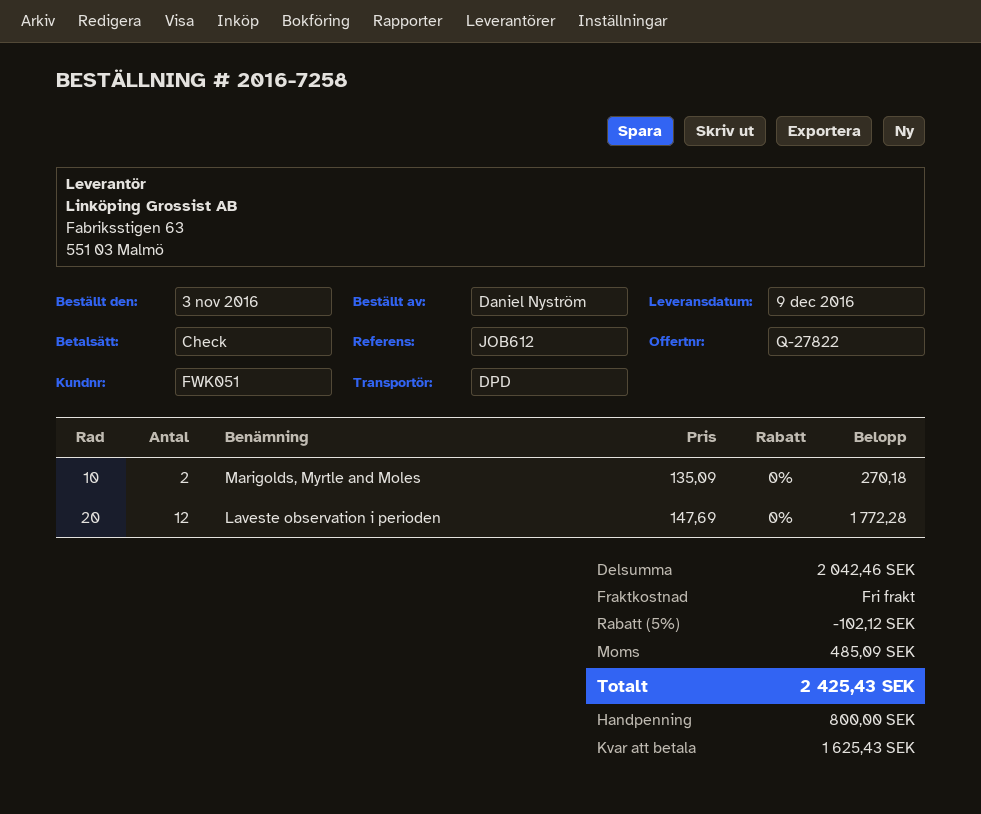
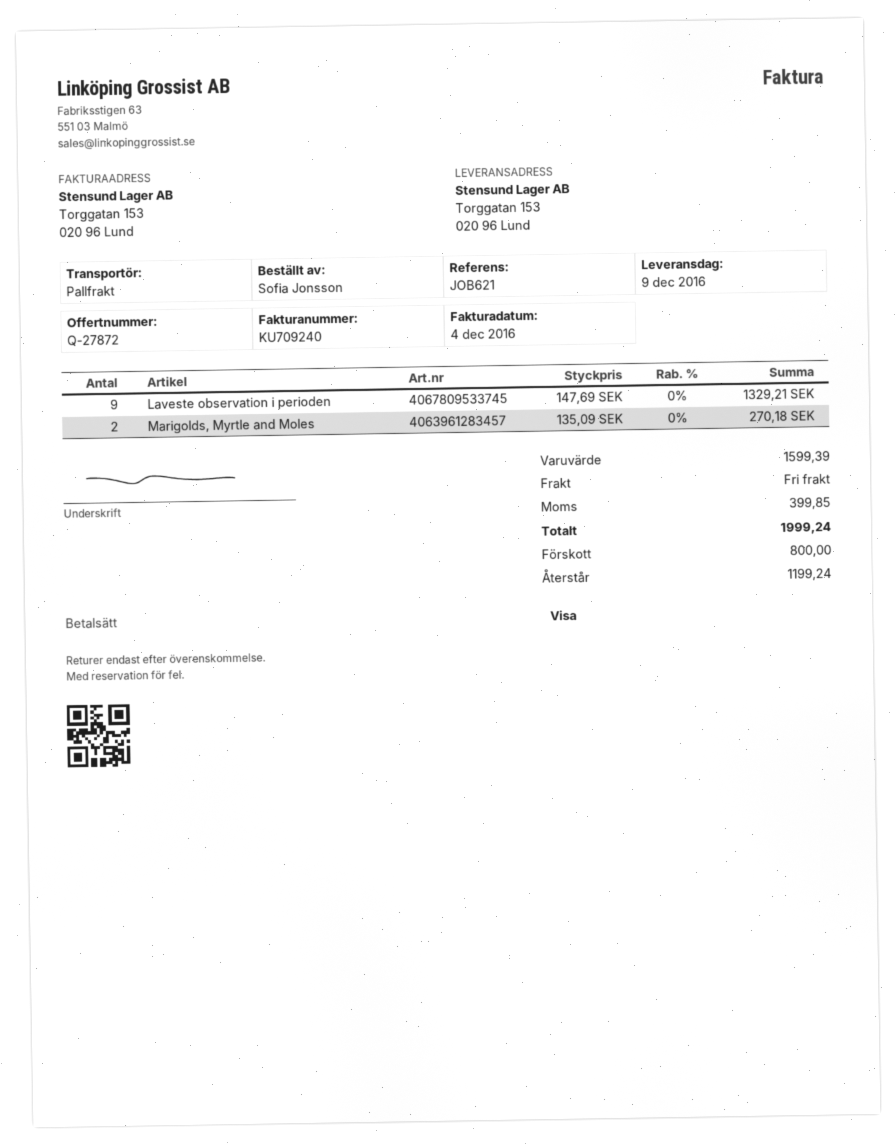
quote number: Q-27822 -> Q-27872
reference: JOB612 -> JOB621
ordered by: Daniel Nyström -> Sofia Jonsson
payment method: cheque -> Visa
shipping method: DPD -> pallet freight
Laveste observation i perioden: 12 x 147.69 = 1772.28 -> 9 x 147.69 = 1329.21
subtotal: 2042.46 -> 1599.39
discount: 5% = 102.12 -> none
tax: 485.09 -> 399.85
total: 2425.43 -> 1999.24
balance: 1625.43 -> 1199.24

